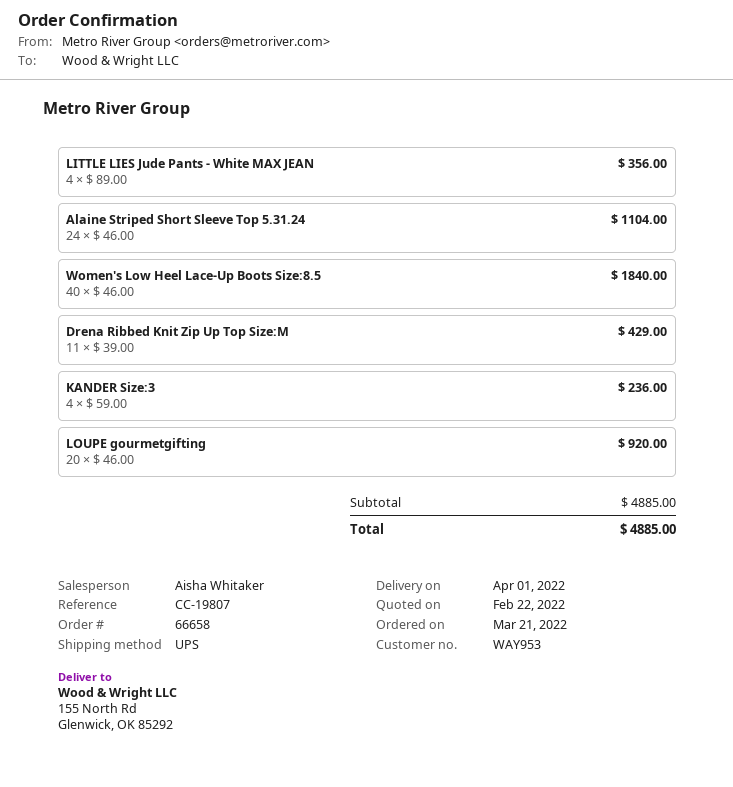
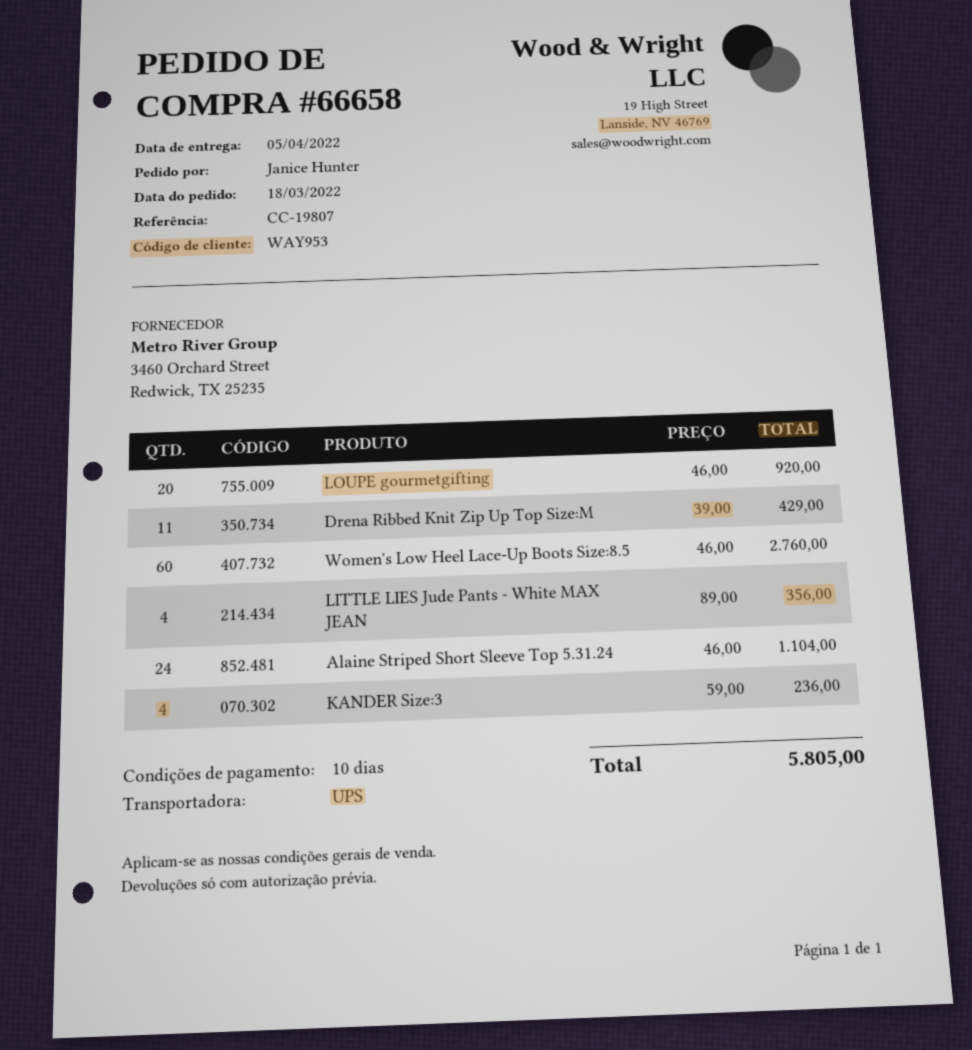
order date: 2022-03-21 -> 2022-03-18
delivery date: 2022-04-01 -> 2022-04-05
Women's Low Heel Lace-Up Boots Size:8.5: 40 x 46.00 = 1840.00 -> 60 x 46.00 = 2760.00
total: 4885.00 -> 5805.00

